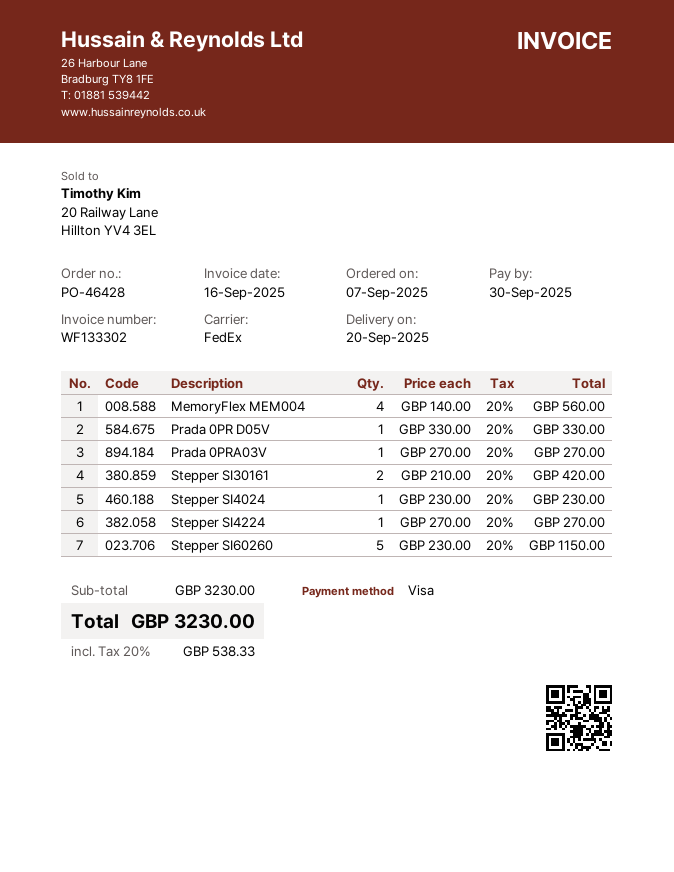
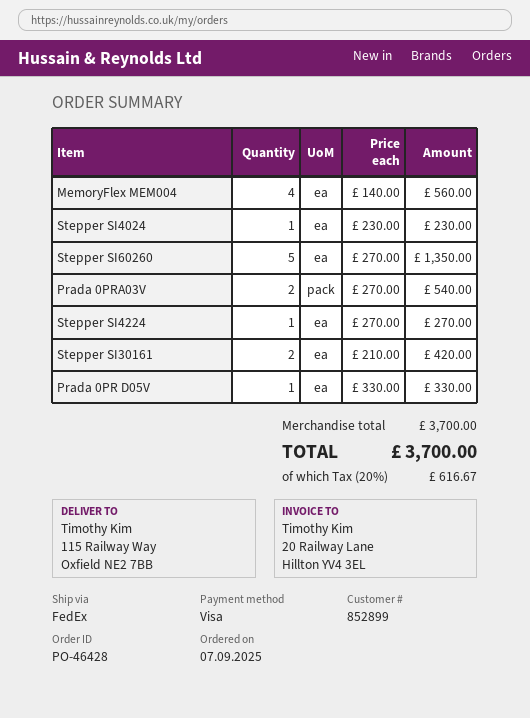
Prada 0PRA03V: 1 x 270.00 = 270.00 -> 2 x 270.00 = 540.00
Stepper SI60260: 5 x 230.00 = 1150.00 -> 5 x 270.00 = 1350.00
subtotal: 3230.00 -> 3700.00
tax: 20% = 538.33 -> 20% = 616.67
total: 3230.00 -> 3700.00

